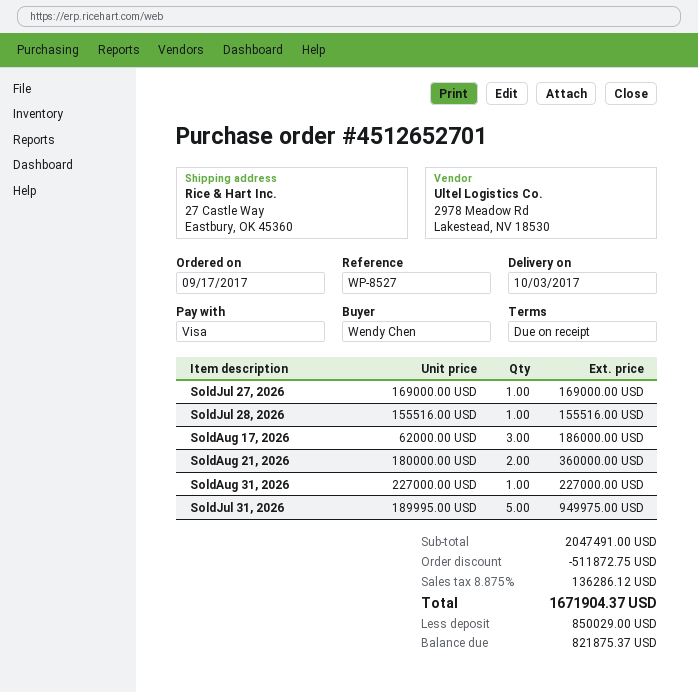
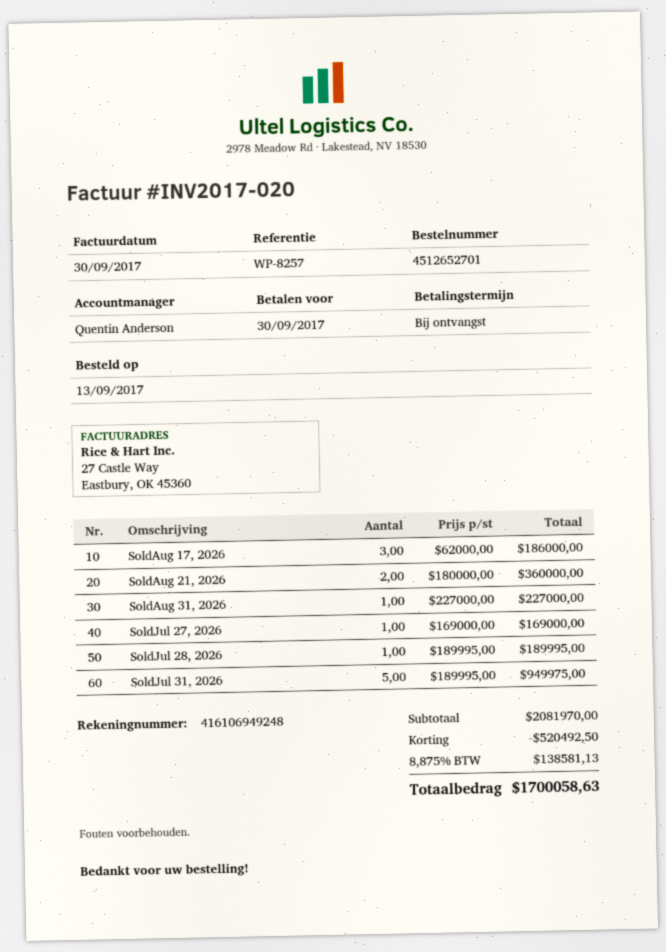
order date: 2017-09-17 -> 2017-09-13
reference: WP-8527 -> WP-8257
SoldJul 28, 2026: 1 x 155516.00 = 155516.00 -> 1 x 189995.00 = 189995.00
subtotal: 2047491.00 -> 2081970.00
discount: 511872.75 -> 520492.50
tax: 8.875% = 136286.12 -> 8.875% = 138581.13
total: 1671904.37 -> 1700058.63

